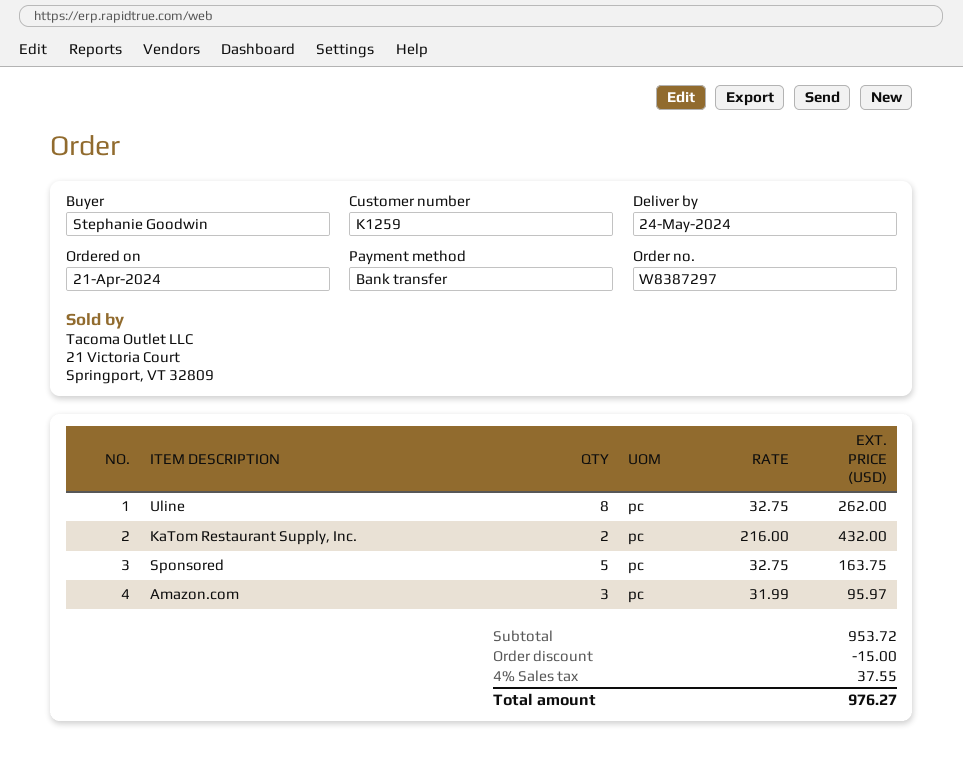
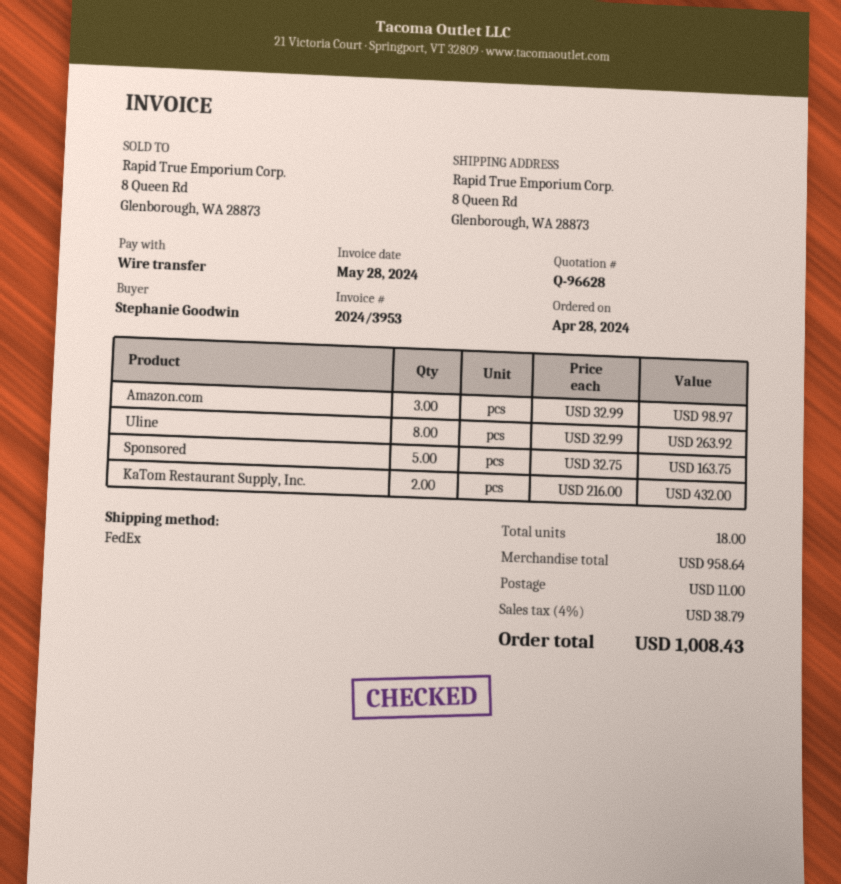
order date: 2024-04-21 -> 2024-04-28
Uline: 8 x 32.75 = 262.00 -> 8 x 32.99 = 263.92
Amazon.com: 3 x 31.99 = 95.97 -> 3 x 32.99 = 98.97
subtotal: 953.72 -> 958.64
discount: 15.00 -> none
shipping: none -> 11.00
tax: 4% = 37.55 -> 4% = 38.79
total: 976.27 -> 1008.43

